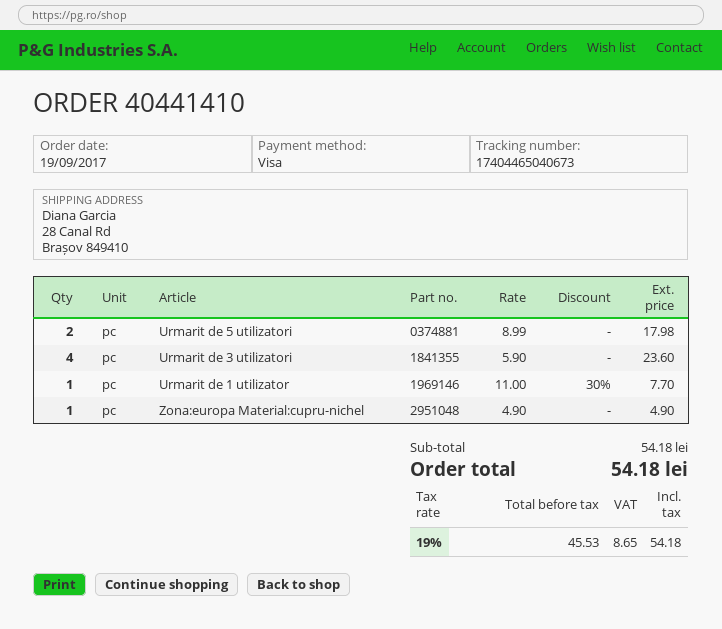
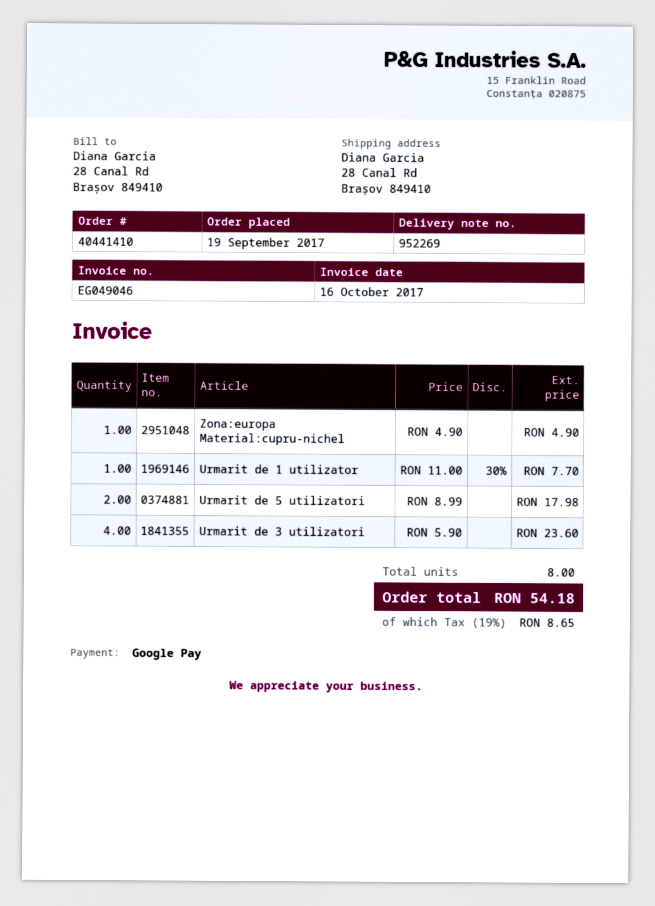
payment method: Visa -> Google Pay

